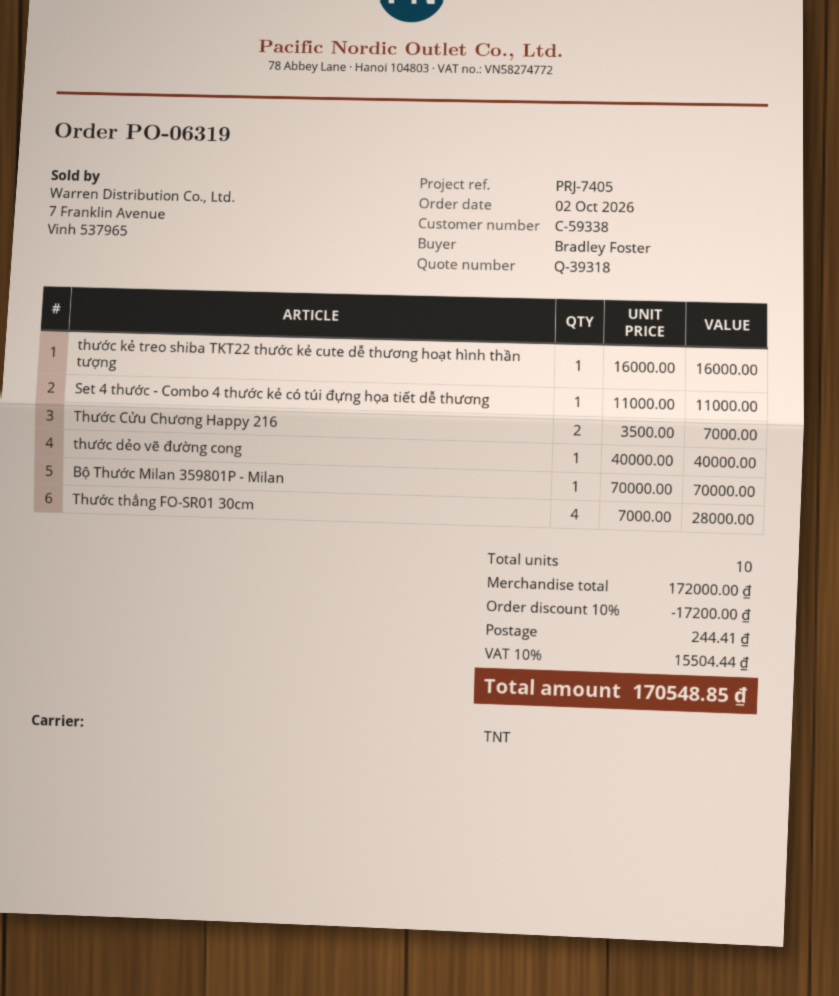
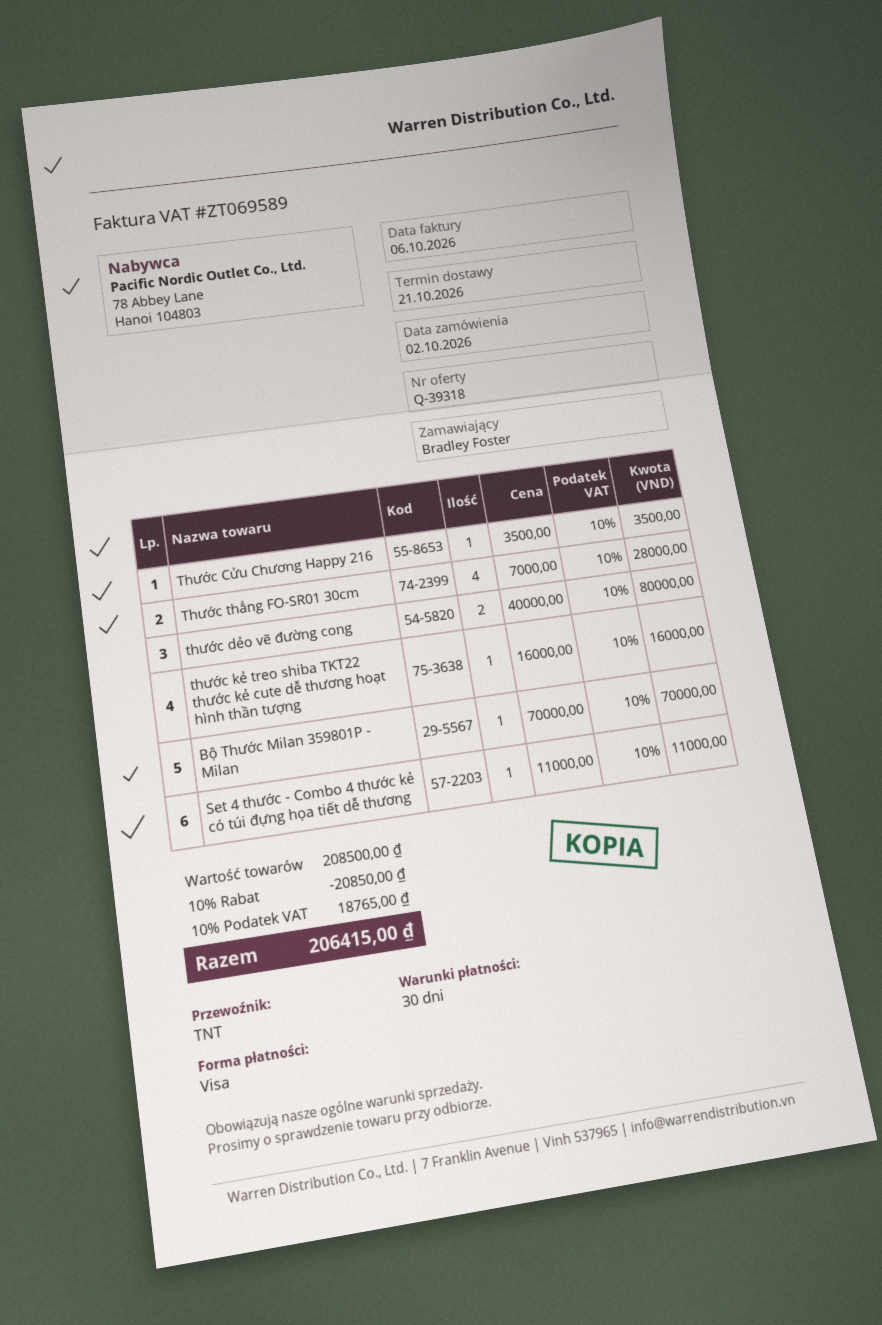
Thước Cửu Chương Happy 216: 2 x 3500.00 = 7000.00 -> 1 x 3500.00 = 3500.00
thước dẻo vẽ đường cong: 1 x 40000.00 = 40000.00 -> 2 x 40000.00 = 80000.00
subtotal: 172000.00 -> 208500.00
discount: 10% = 17200.00 -> 10% = 20850.00
shipping: 244.41 -> none
tax: 10% = 15504.44 -> 10% = 18765.00
total: 170548.85 -> 206415.00

